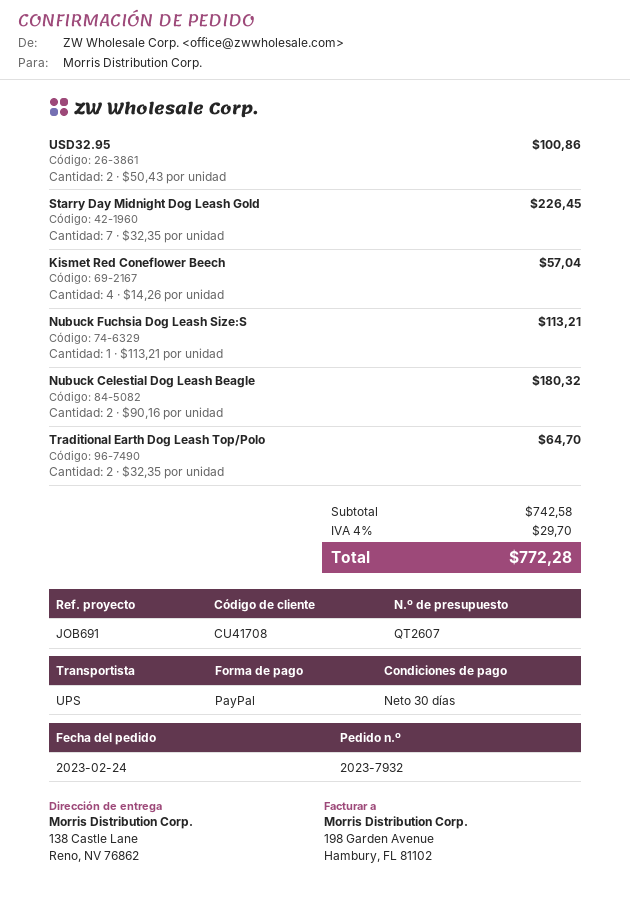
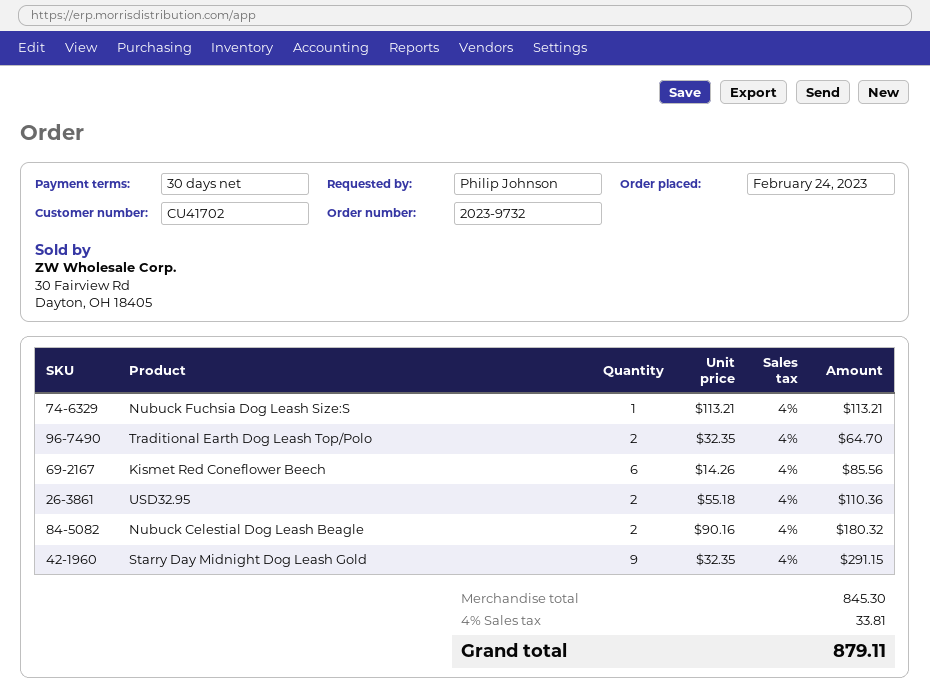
order number: 2023-7932 -> 2023-9732
customer number: CU41708 -> CU41702
USD32.95: 2 x 50.43 = 100.86 -> 2 x 55.18 = 110.36
Starry Day Midnight Dog Leash Gold: 7 x 32.35 = 226.45 -> 9 x 32.35 = 291.15
Kismet Red Coneflower Beech: 4 x 14.26 = 57.04 -> 6 x 14.26 = 85.56
subtotal: 742.58 -> 845.30
tax: 4% = 29.70 -> 4% = 33.81
total: 772.28 -> 879.11

